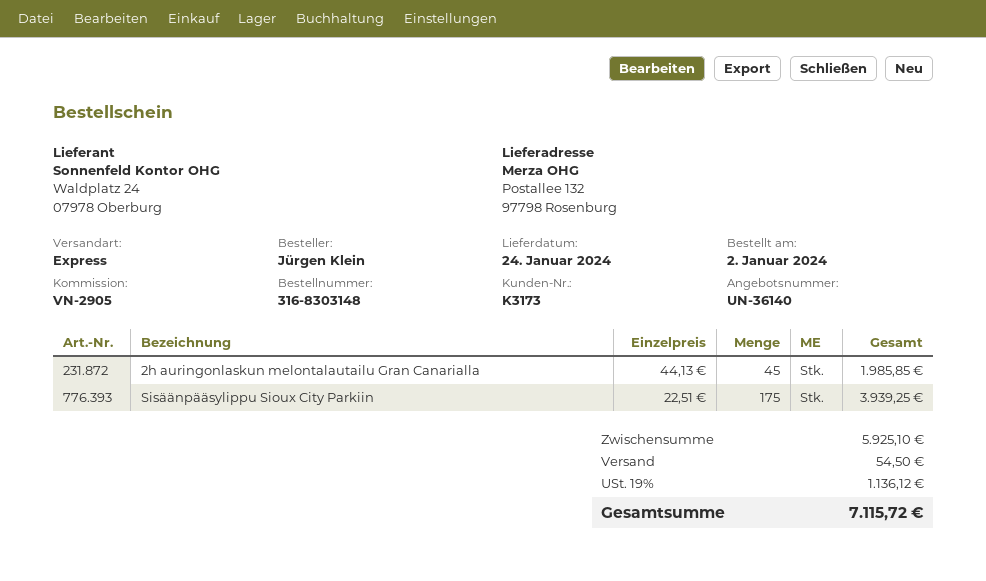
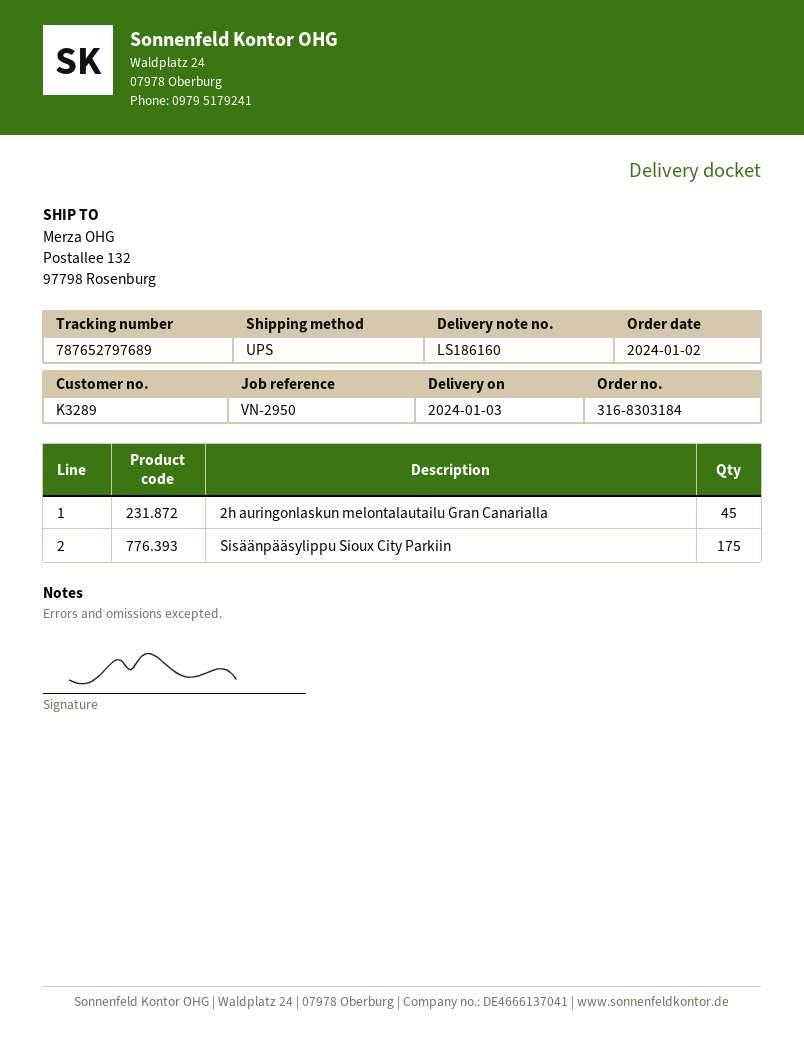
order number: 316-8303148 -> 316-8303184
delivery date: 2024-01-24 -> 2024-01-03
customer number: K3173 -> K3289
reference: VN-2905 -> VN-2950
shipping method: express -> UPS

